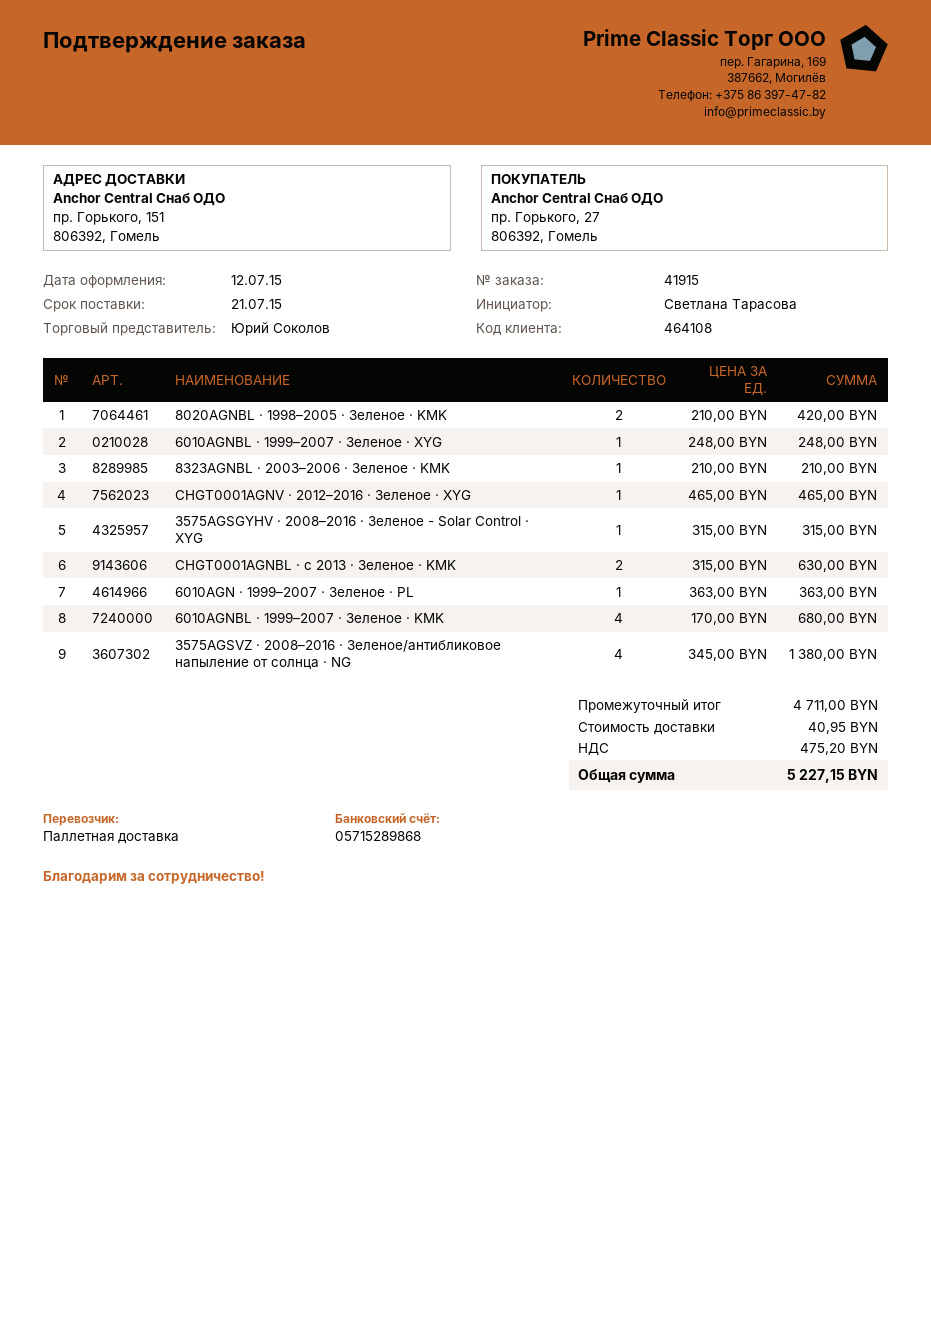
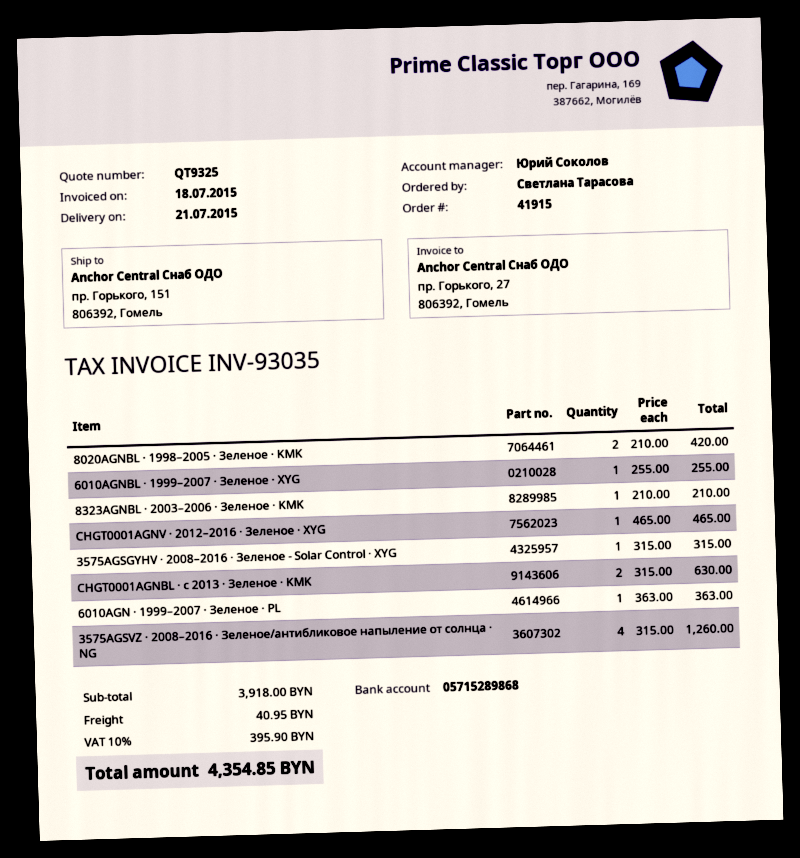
6010AGNBL · 1999–2007 · Зеленое · XYG: 1 x 248.00 = 248.00 -> 1 x 255.00 = 255.00
6010AGNBL · 1999–2007 · Зеленое · KMK: 4 x 170.00 = 680.00 -> none
3575AGSVZ · 2008–2016 · Зеленое/антибликовое напыление от солнца · NG: 4 x 345.00 = 1380.00 -> 4 x 315.00 = 1260.00
subtotal: 4711.00 -> 3918.00
tax: 475.20 -> 395.90
total: 5227.15 -> 4354.85

